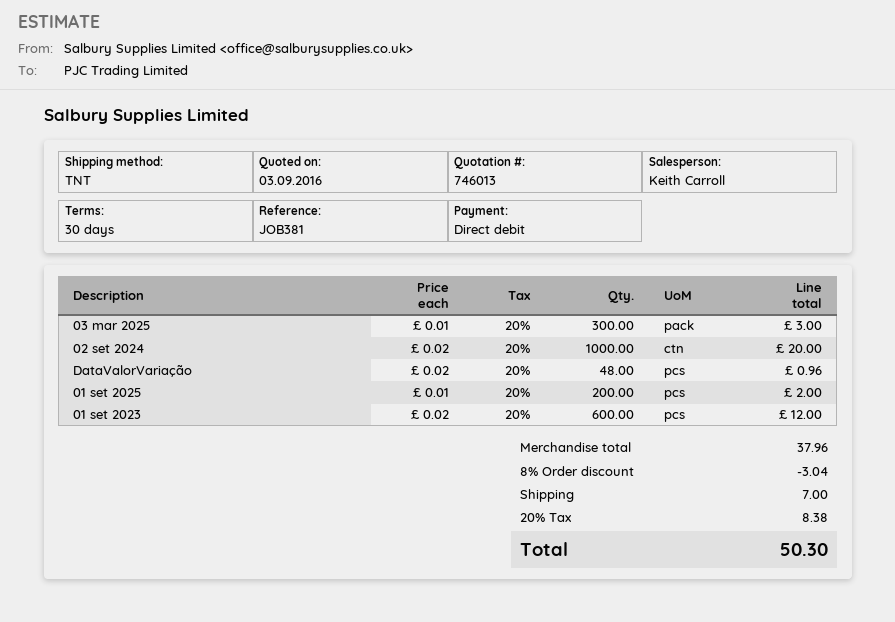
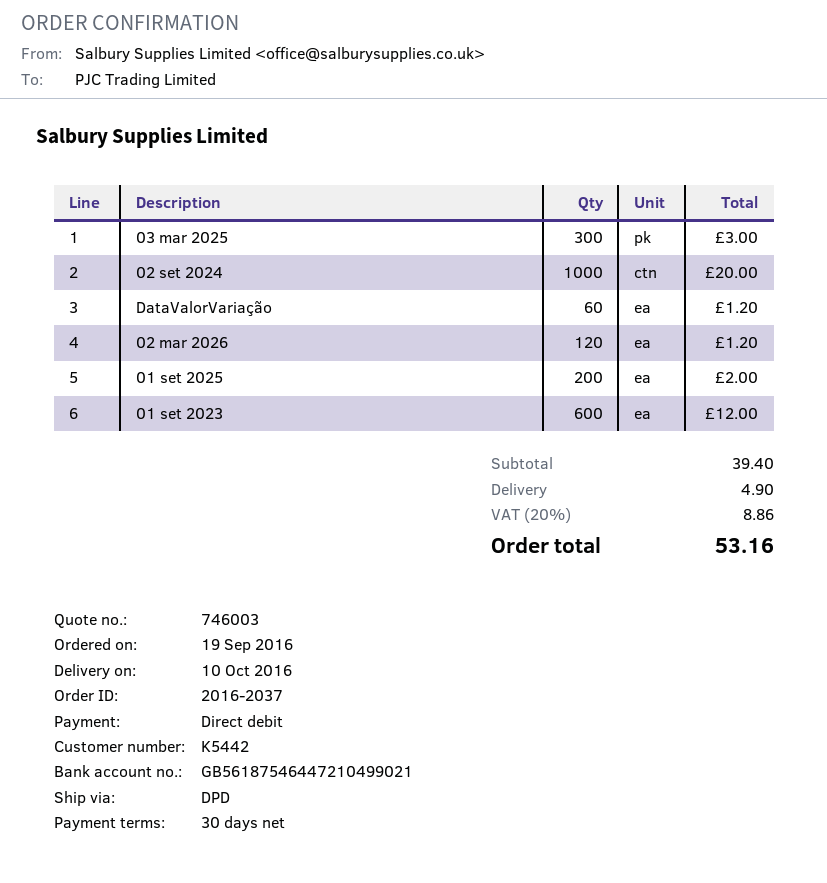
quote number: 746013 -> 746003
shipping method: TNT -> DPD
DataValorVariação: 48 for 0.96 -> 60 for 1.20
02 mar 2026: none -> 120 for 1.20
subtotal: 37.96 -> 39.40
discount: 8% = 3.04 -> none
shipping: 7.00 -> 4.90
tax: 20% = 8.38 -> 20% = 8.86
total: 50.30 -> 53.16

